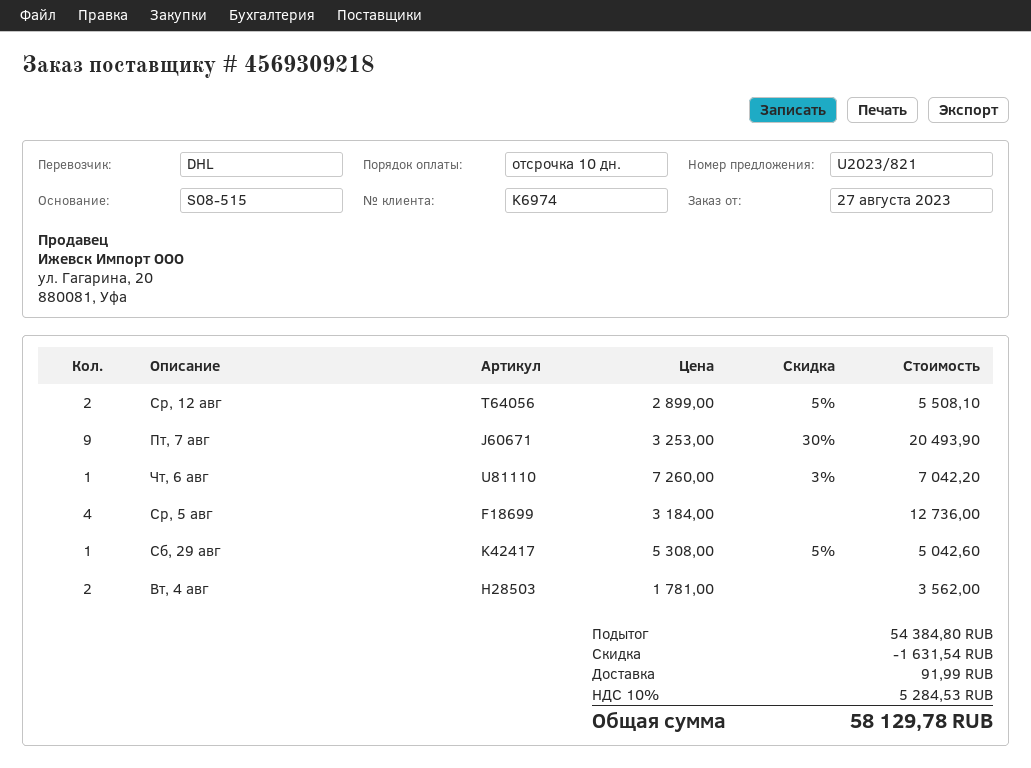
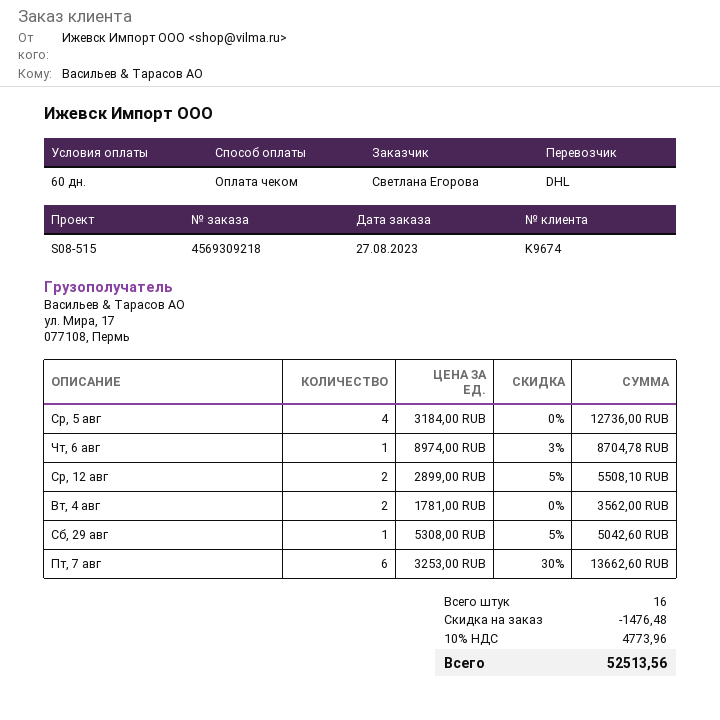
payment terms: 10 days -> 60 days
customer number: K6974 -> K9674
Пт, 7 авг: 9 x 3253.00 - 30% = 20493.90 -> 6 x 3253.00 - 30% = 13662.60
Чт, 6 авг: 1 x 7260.00 - 3% = 7042.20 -> 1 x 8974.00 - 3% = 8704.78
discount: 1631.54 -> 1476.48
shipping: 91.99 -> none
tax: 10% = 5284.53 -> 10% = 4773.96
total: 58129.78 -> 52513.56

